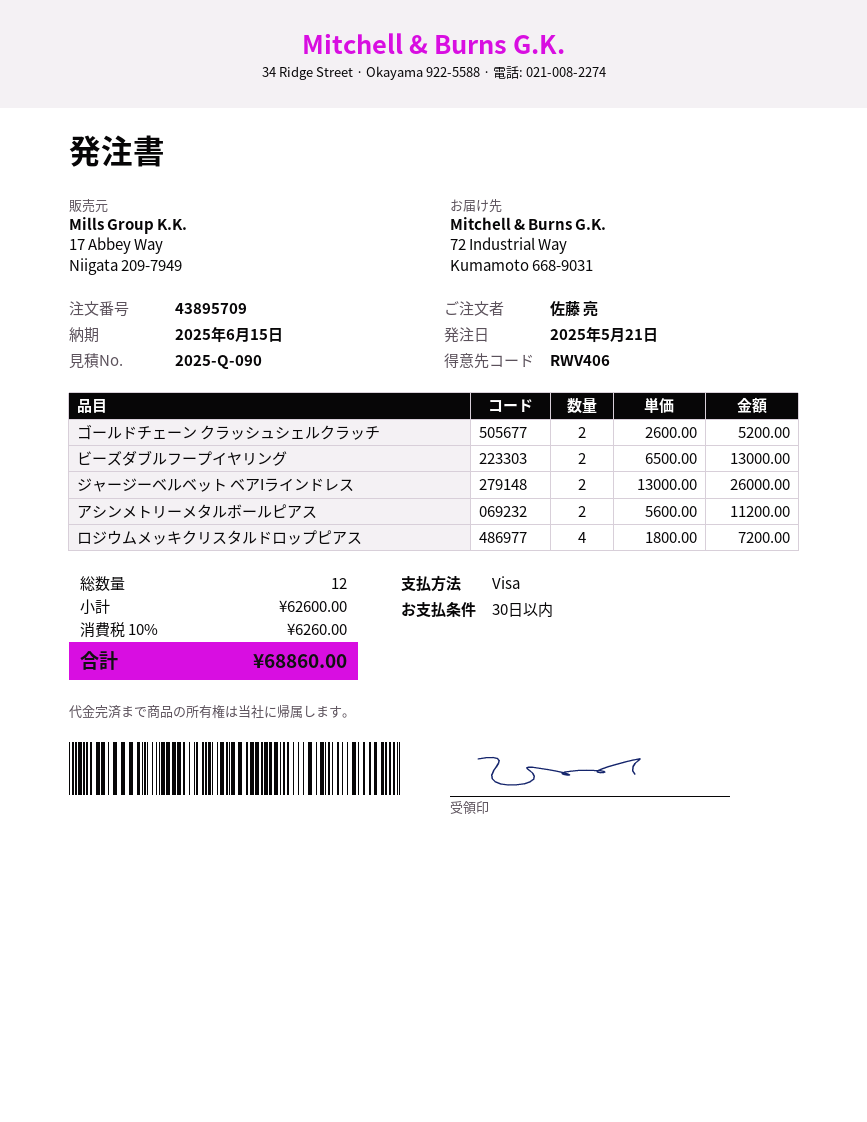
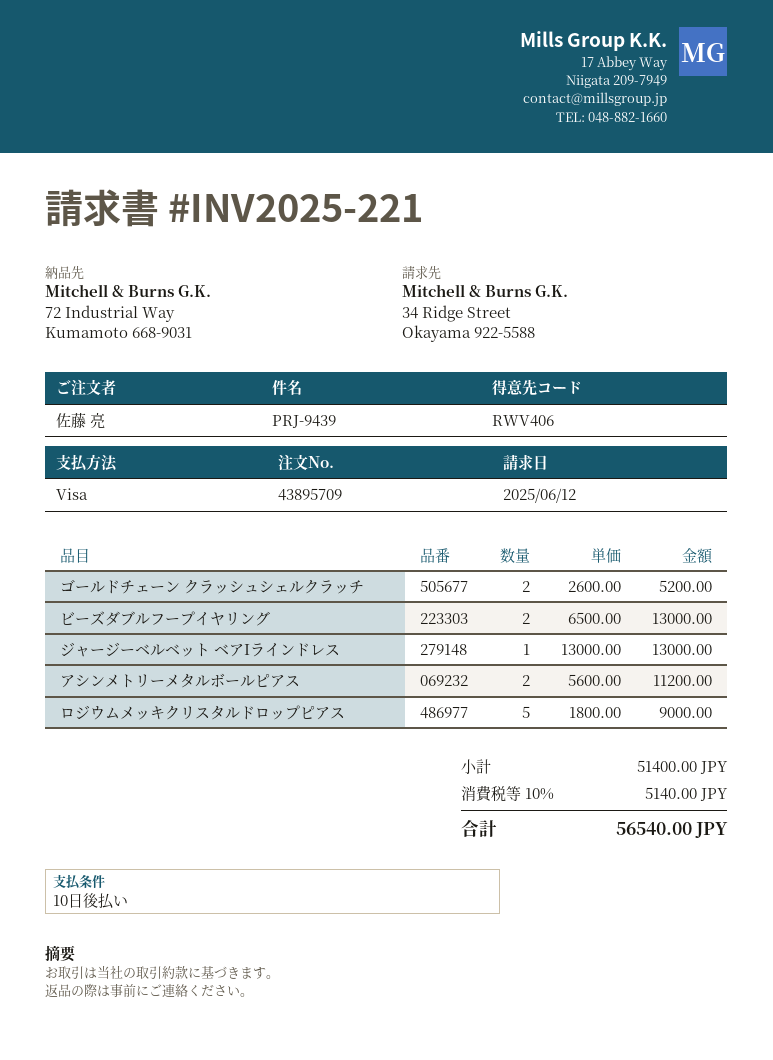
payment terms: 30 days -> 10 days
ジャージーベルベット ベアIラインドレス: 2 x 13000.00 = 26000.00 -> 1 x 13000.00 = 13000.00
ロジウムメッキクリスタルドロップピアス: 4 x 1800.00 = 7200.00 -> 5 x 1800.00 = 9000.00
subtotal: 62600.00 -> 51400.00
tax: 10% = 6260.00 -> 10% = 5140.00
total: 68860.00 -> 56540.00

